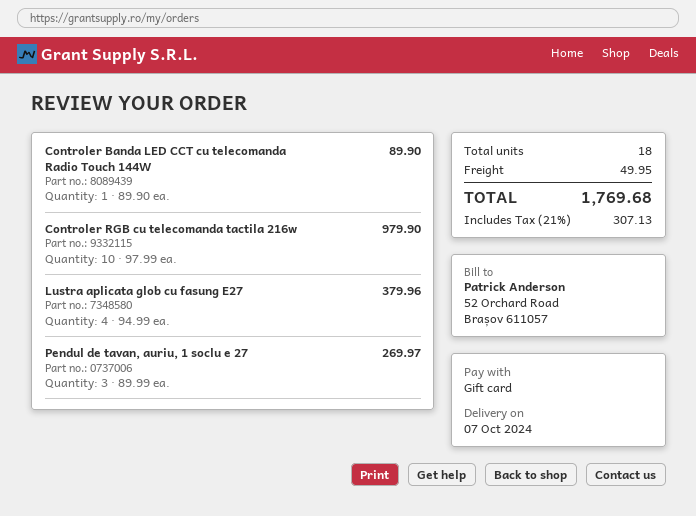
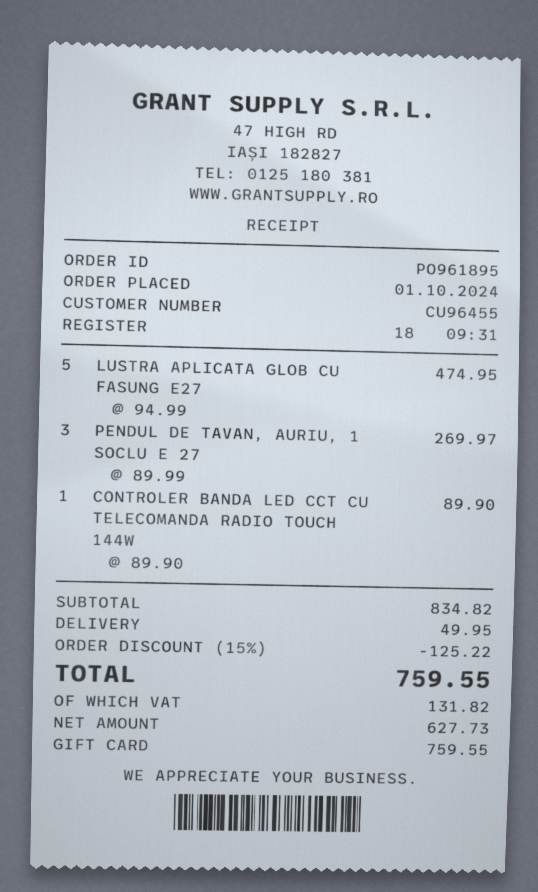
Controler RGB cu telecomanda tactila 216w: 10 x 97.99 = 979.90 -> none
Lustra aplicata glob cu fasung E27: 4 x 94.99 = 379.96 -> 5 x 94.99 = 474.95
discount: none -> 15% = 125.22
tax: 307.13 -> 131.82
total: 1769.68 -> 759.55

